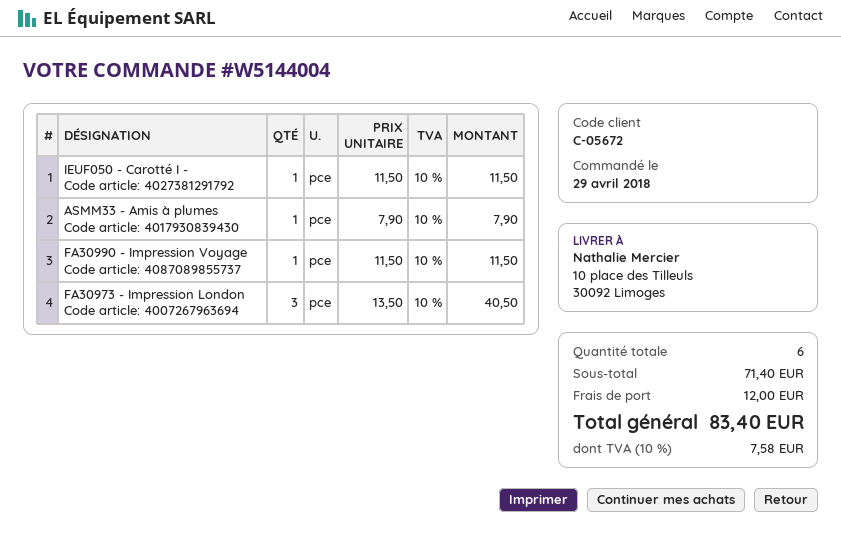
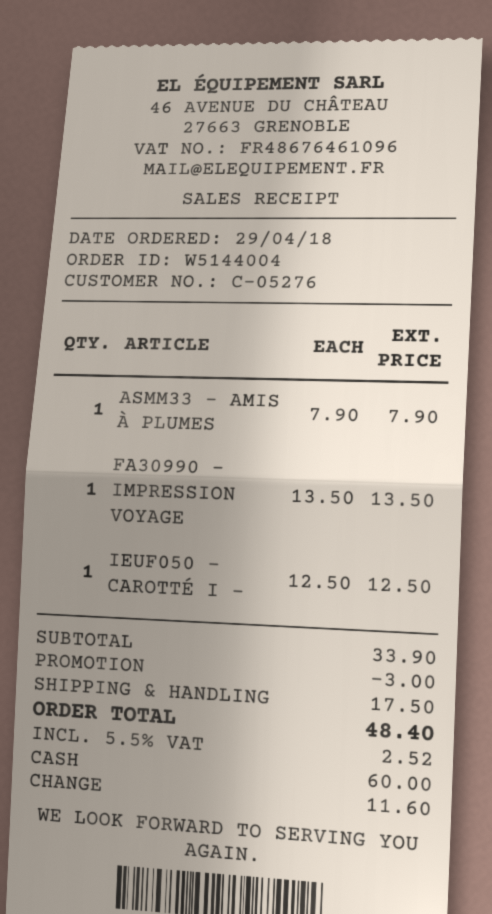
customer number: C-05672 -> C-05276
IEUF050 - Carotté I -: 1 x 11.50 = 11.50 -> 1 x 12.50 = 12.50
FA30990 - Impression Voyage: 1 x 11.50 = 11.50 -> 1 x 13.50 = 13.50
FA30973 - Impression London: 3 x 13.50 = 40.50 -> none
subtotal: 71.40 -> 33.90
discount: none -> 3.00
shipping: 12.00 -> 17.50
tax: 10% = 7.58 -> 5.5% = 2.52
total: 83.40 -> 48.40

